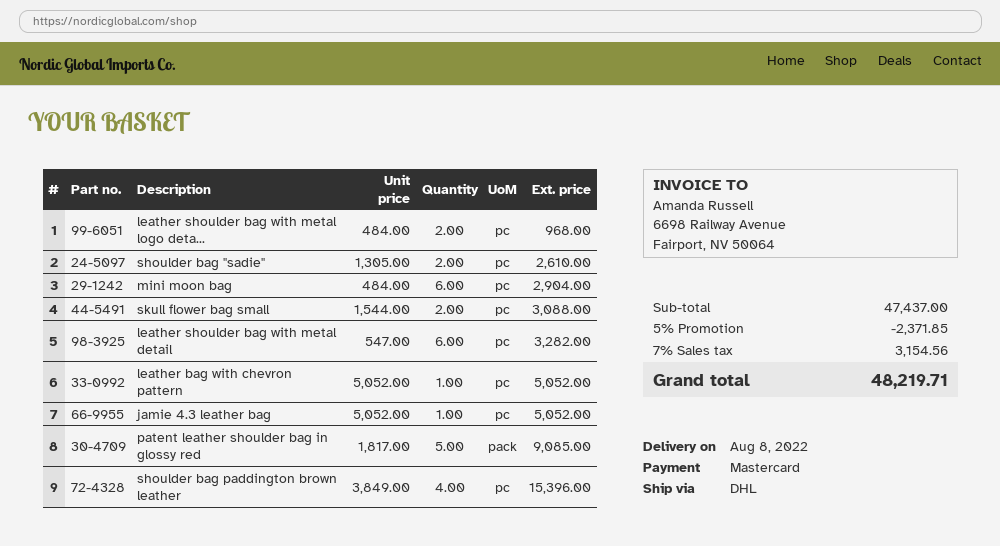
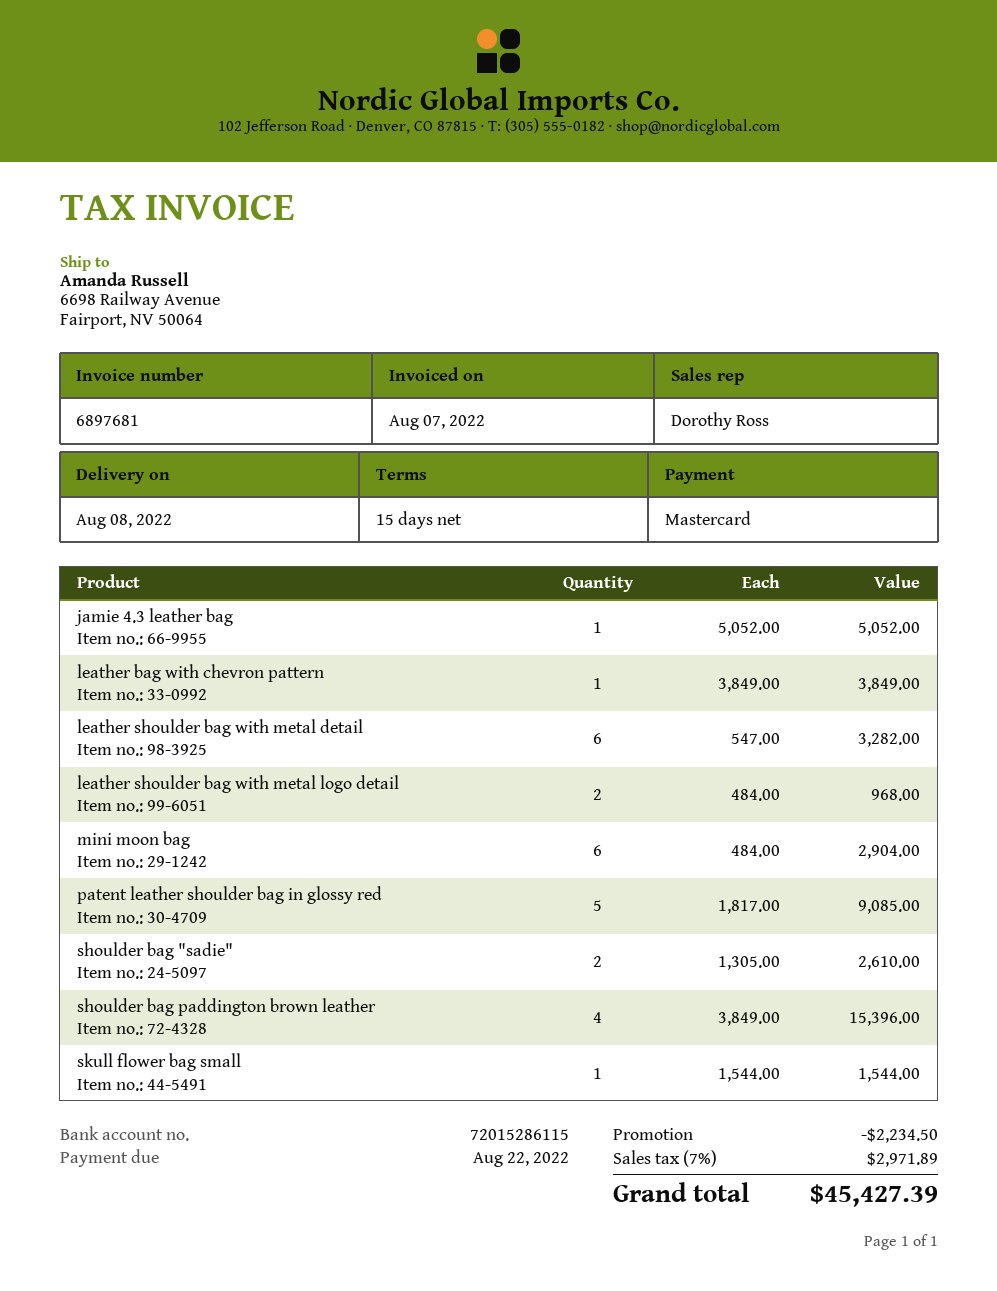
skull flower bag small: 2 x 1544.00 = 3088.00 -> 1 x 1544.00 = 1544.00
leather bag with chevron pattern: 1 x 5052.00 = 5052.00 -> 1 x 3849.00 = 3849.00
discount: 2371.85 -> 2234.50
tax: 7% = 3154.56 -> 7% = 2971.89
total: 48219.71 -> 45427.39

